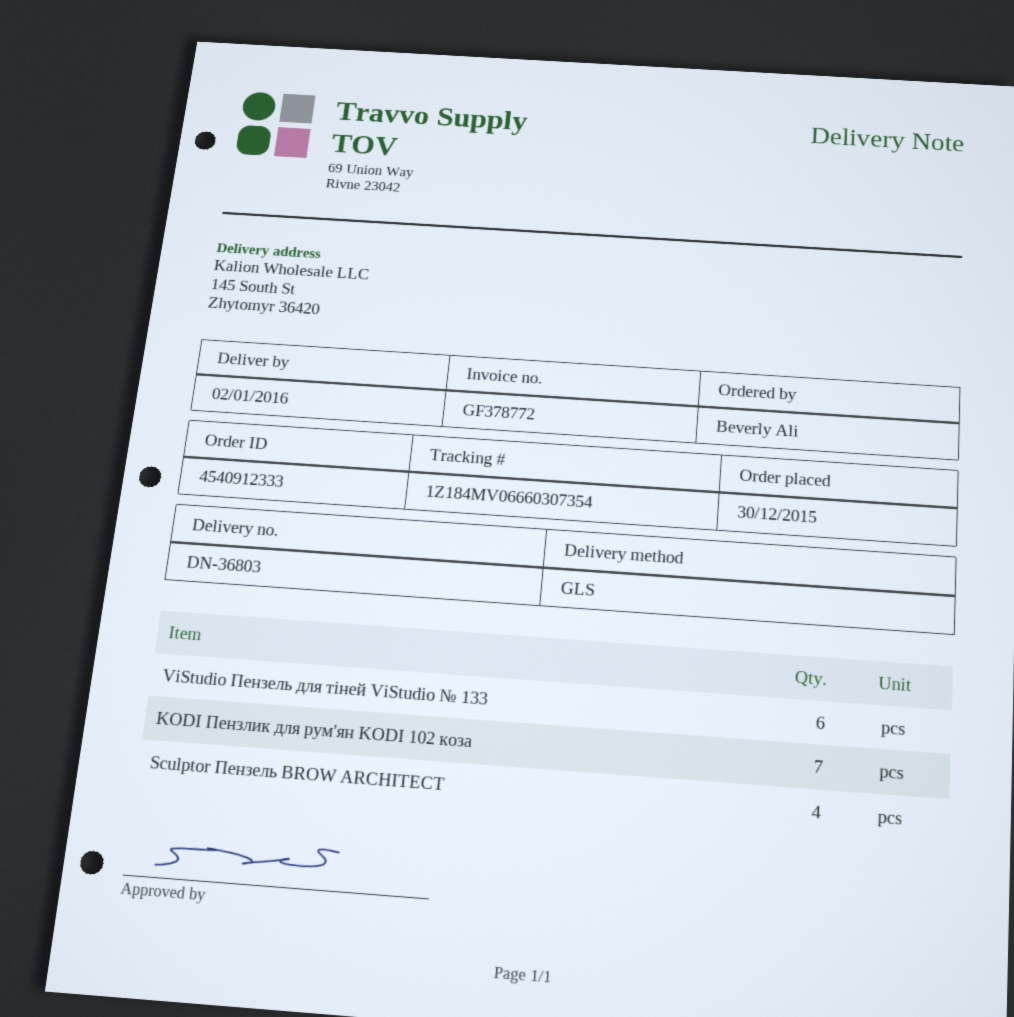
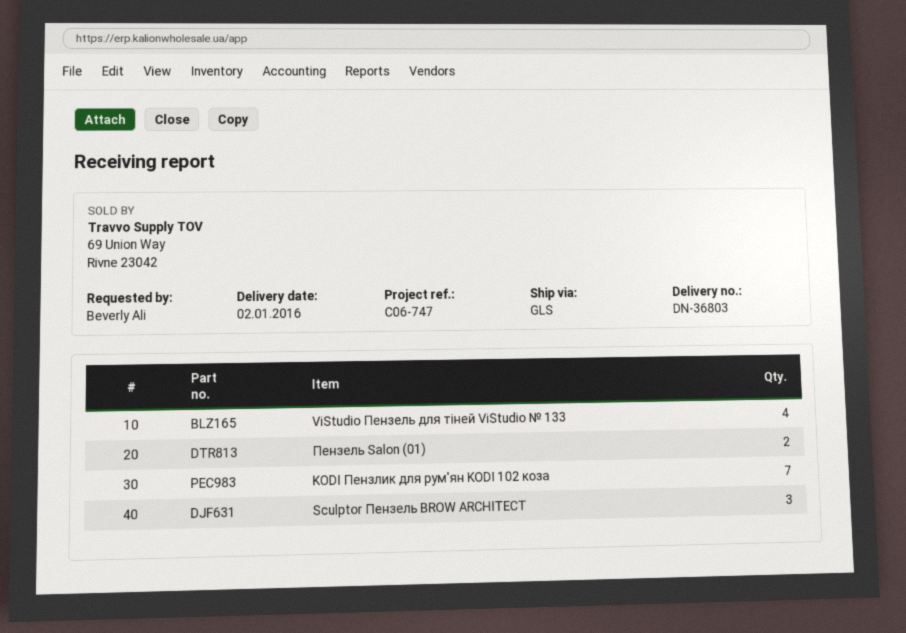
ViStudio Пензель для тіней ViStudio № 133: 6 -> 4
Sculptor Пензель BROW ARCHITECT: 4 -> 3
Пензель Salon (01): none -> 2

